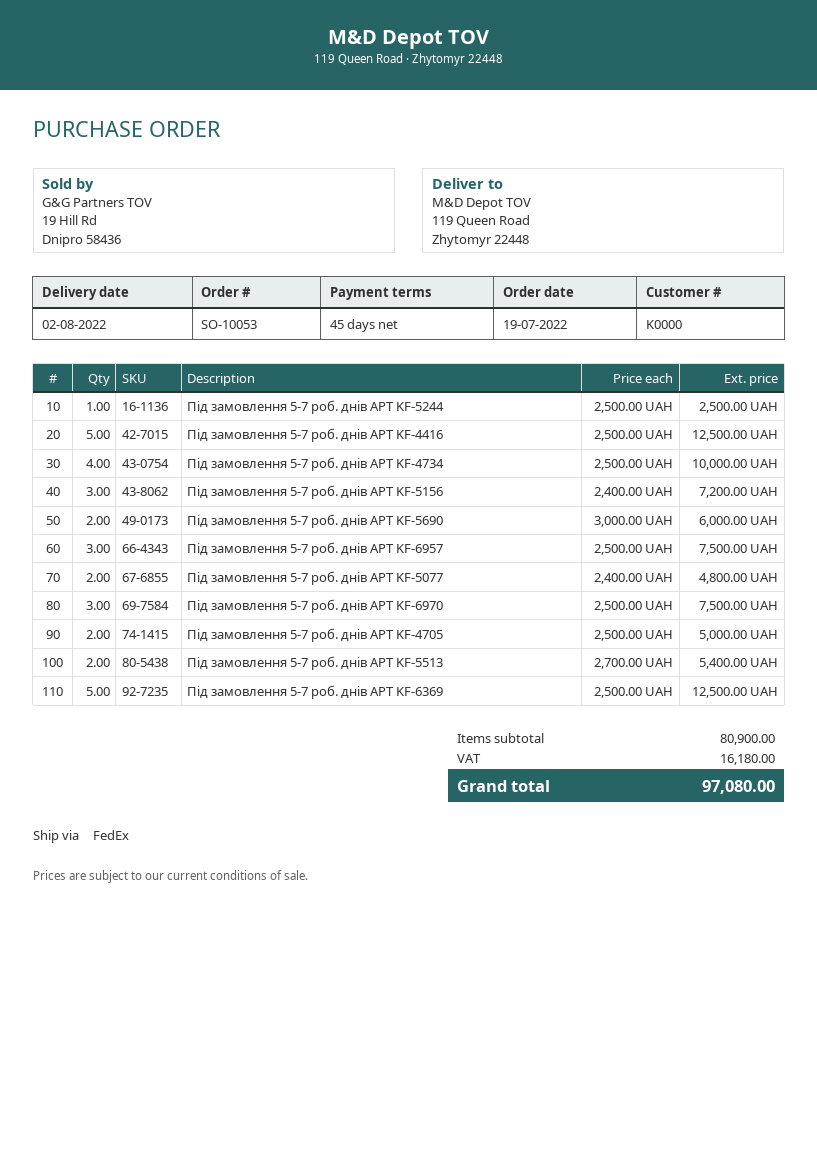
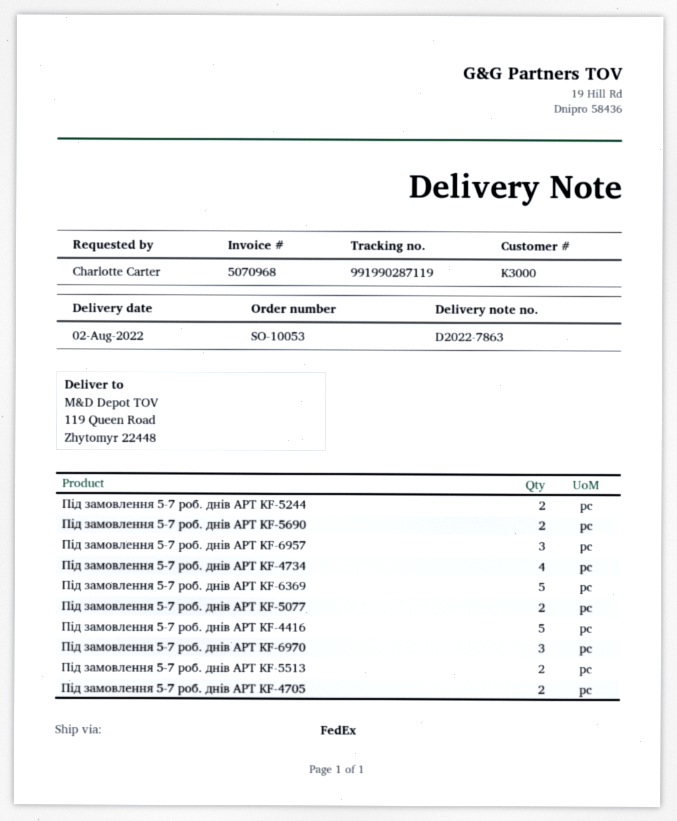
customer number: K0000 -> K3000
Під замовлення 5-7 роб. днів АРТ KF-5244: 1 -> 2
Під замовлення 5-7 роб. днів АРТ KF-5156: 3 -> none

